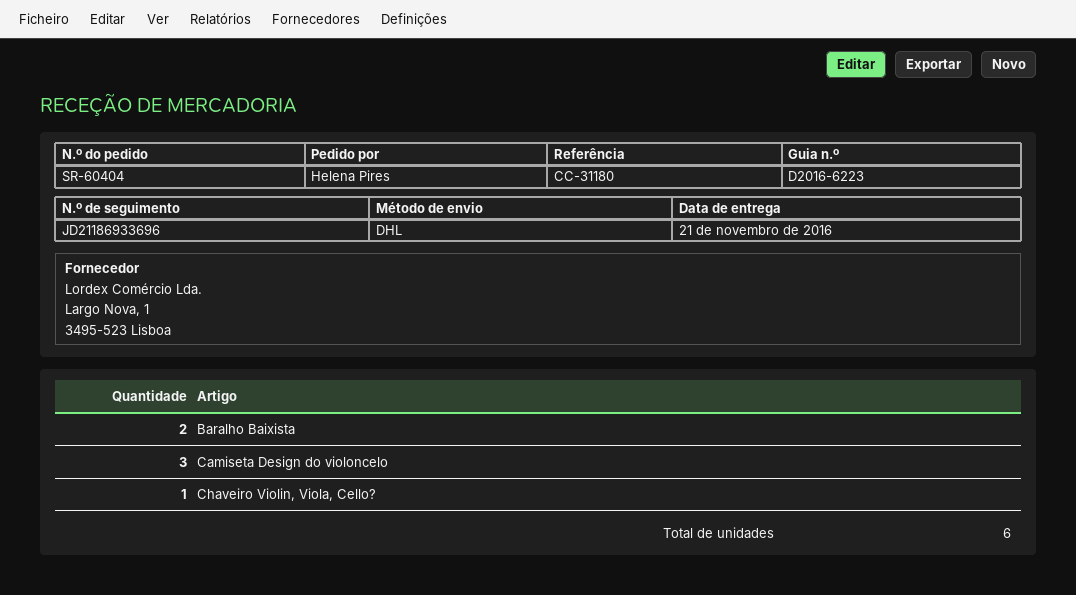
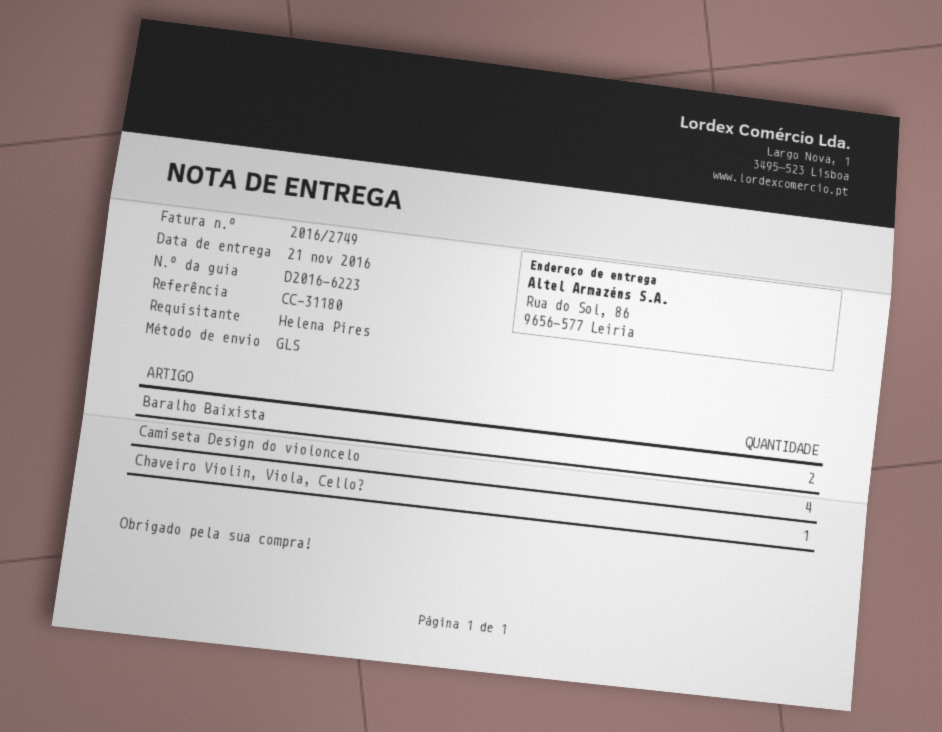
shipping method: DHL -> GLS
Camiseta Design do violoncelo: 3 -> 4

